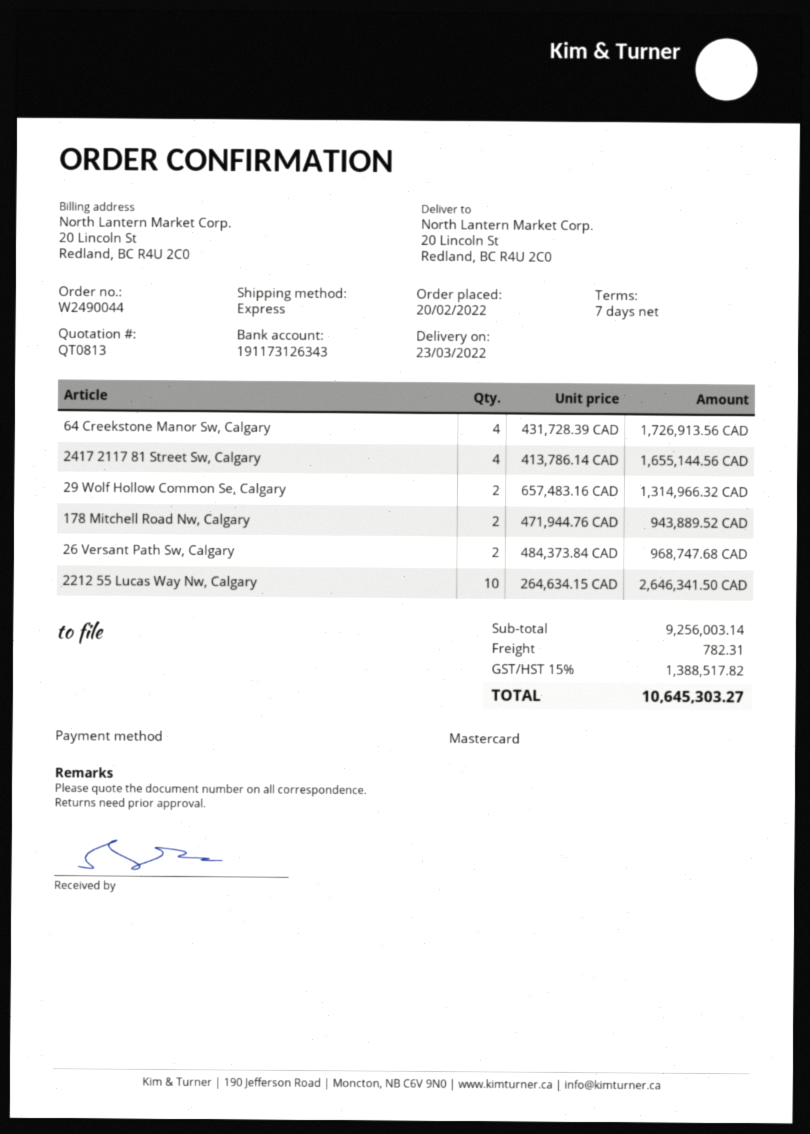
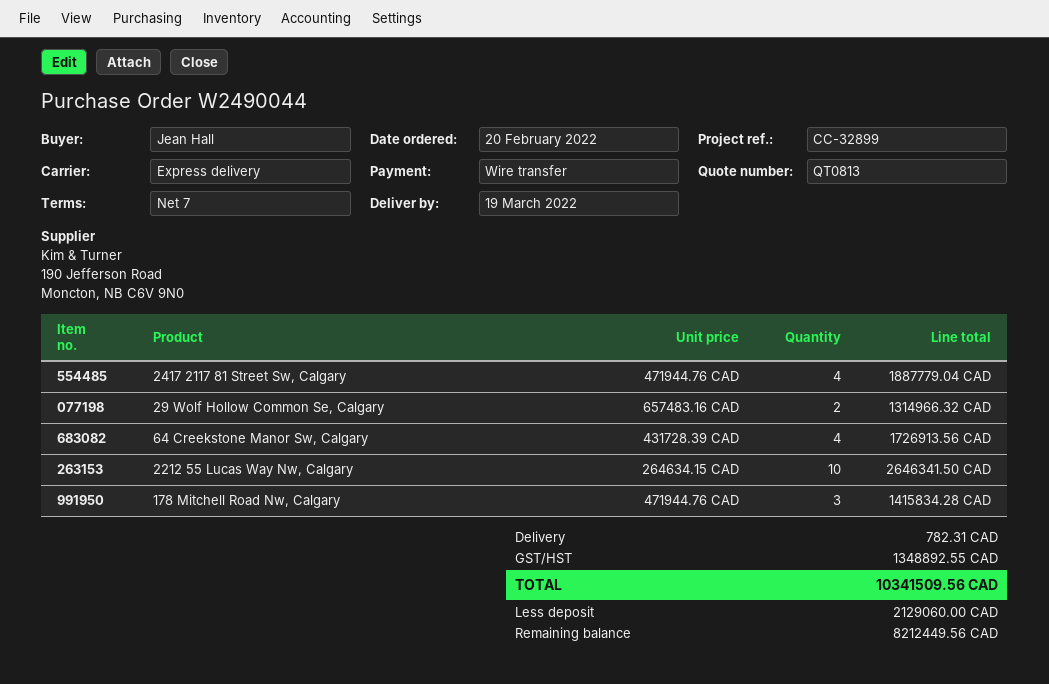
delivery date: 2022-03-23 -> 2022-03-19
payment method: Mastercard -> bank transfer
2417 2117 81 Street Sw, Calgary: 4 x 413786.14 = 1655144.56 -> 4 x 471944.76 = 1887779.04
178 Mitchell Road Nw, Calgary: 2 x 471944.76 = 943889.52 -> 3 x 471944.76 = 1415834.28
26 Versant Path Sw, Calgary: 2 x 484373.84 = 968747.68 -> none
tax: 1388517.82 -> 1348892.55
total: 10645303.27 -> 10341509.56

